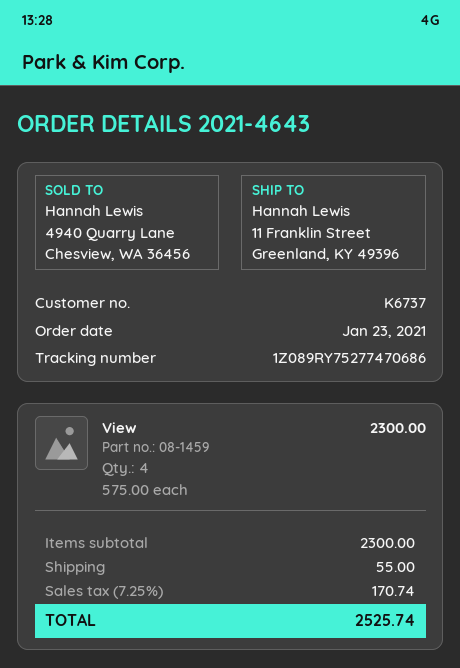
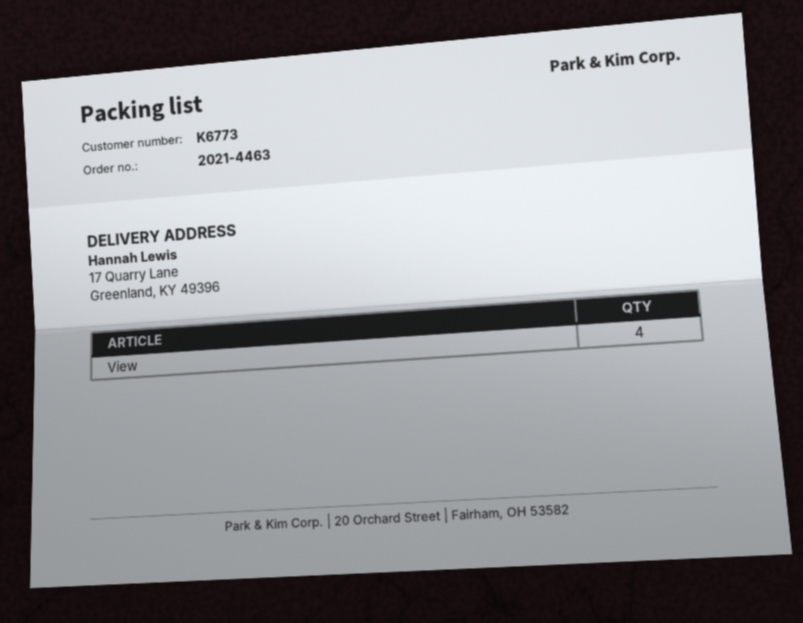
order number: 2021-4643 -> 2021-4463
customer number: K6737 -> K6773
ship to: 11 Franklin Street, Greenland, KY 49396 -> 17 Quarry Lane, Greenland, KY 49396

